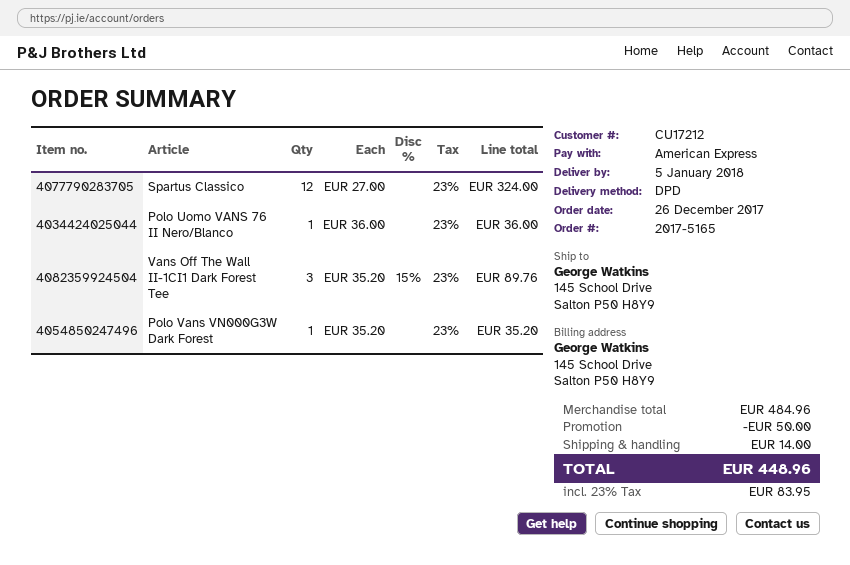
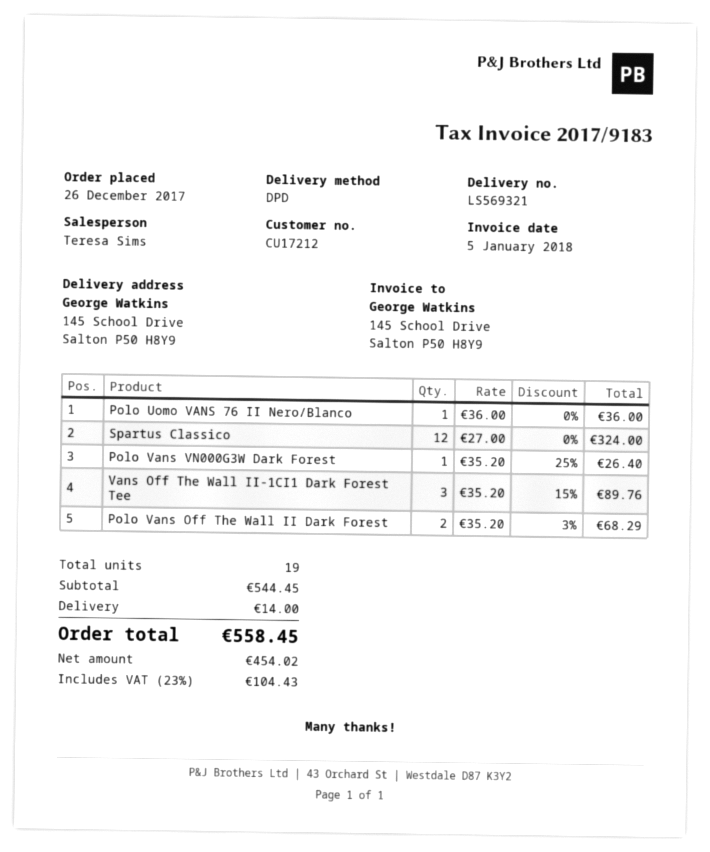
Polo Vans VN000G3W Dark Forest: 1 x 35.20 = 35.20 -> 1 x 35.20 - 25% = 26.40
Polo Vans Off The Wall II Dark Forest: none -> 2 x 35.20 - 3% = 68.29
subtotal: 484.96 -> 544.45
discount: 50.00 -> none
tax: 23% = 83.95 -> 23% = 104.43
total: 448.96 -> 558.45

